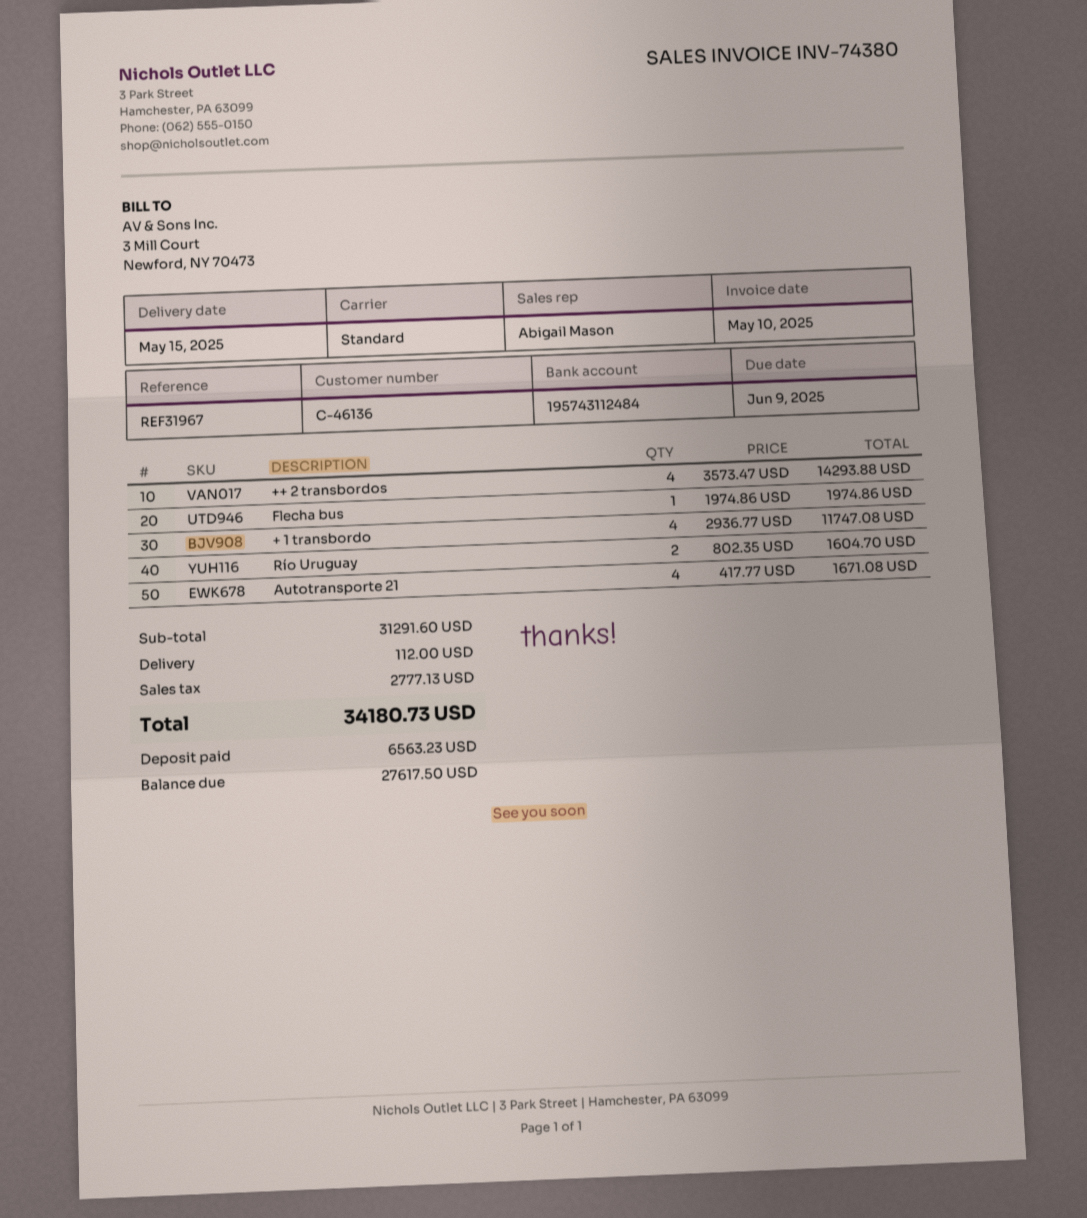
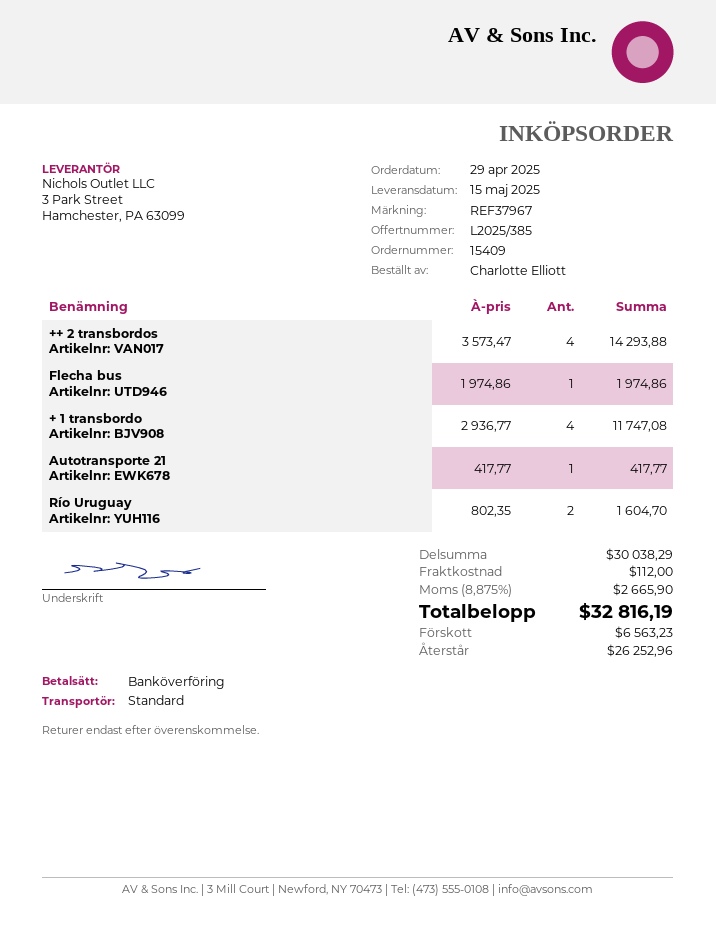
reference: REF31967 -> REF37967
Autotransporte 21: 4 x 417.77 = 1671.08 -> 1 x 417.77 = 417.77
subtotal: 31291.60 -> 30038.29
tax: 2777.13 -> 2665.90
total: 34180.73 -> 32816.19
balance: 27617.50 -> 26252.96

